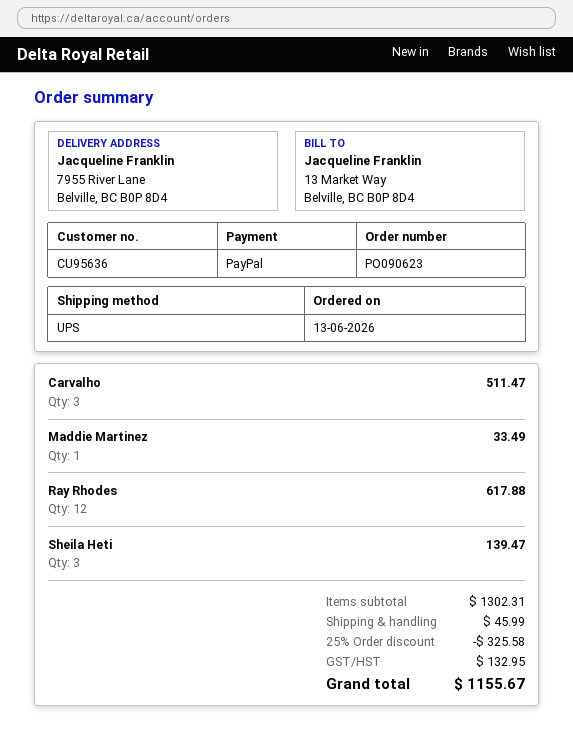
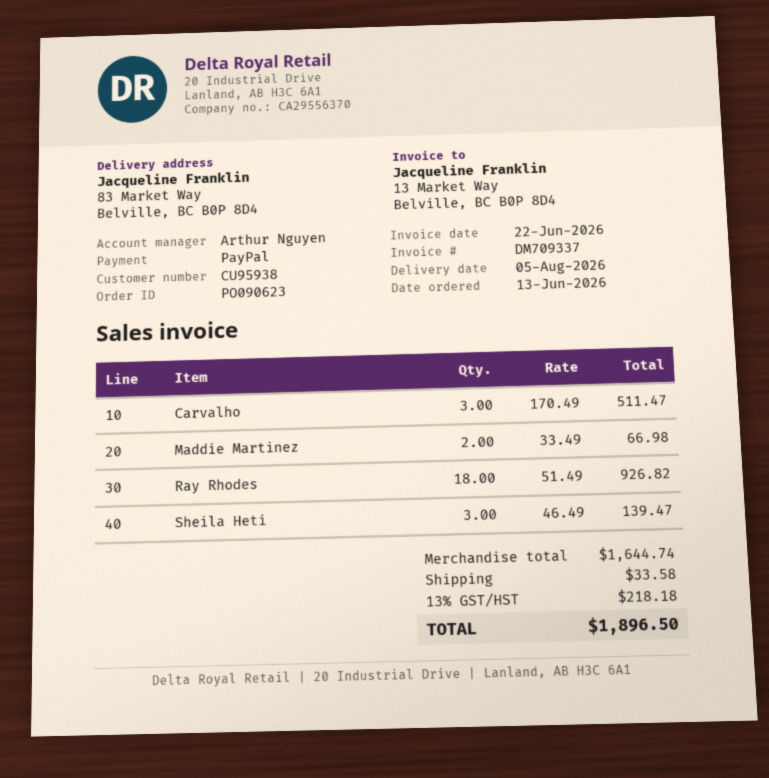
customer number: CU95636 -> CU95938
ship to: 7955 River Lane, Belville, BC B0P 8D4 -> 83 Market Way, Belville, BC B0P 8D4
Maddie Martinez: 1 for 33.49 -> 2 for 66.98
Ray Rhodes: 12 for 617.88 -> 18 for 926.82
subtotal: 1302.31 -> 1644.74
discount: 25% = 325.58 -> none
shipping: 45.99 -> 33.58
tax: 132.95 -> 218.18
total: 1155.67 -> 1896.50

